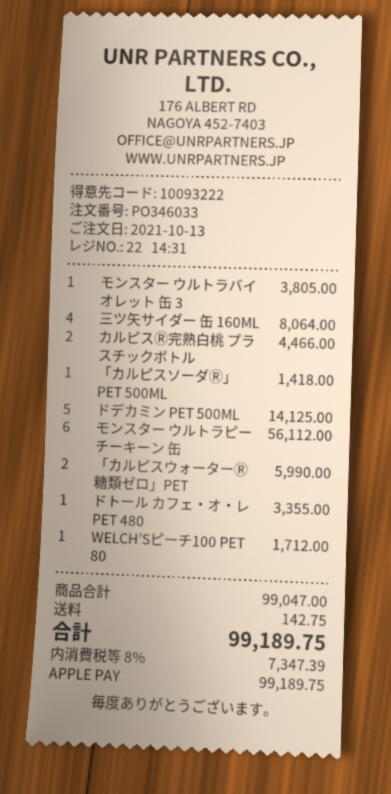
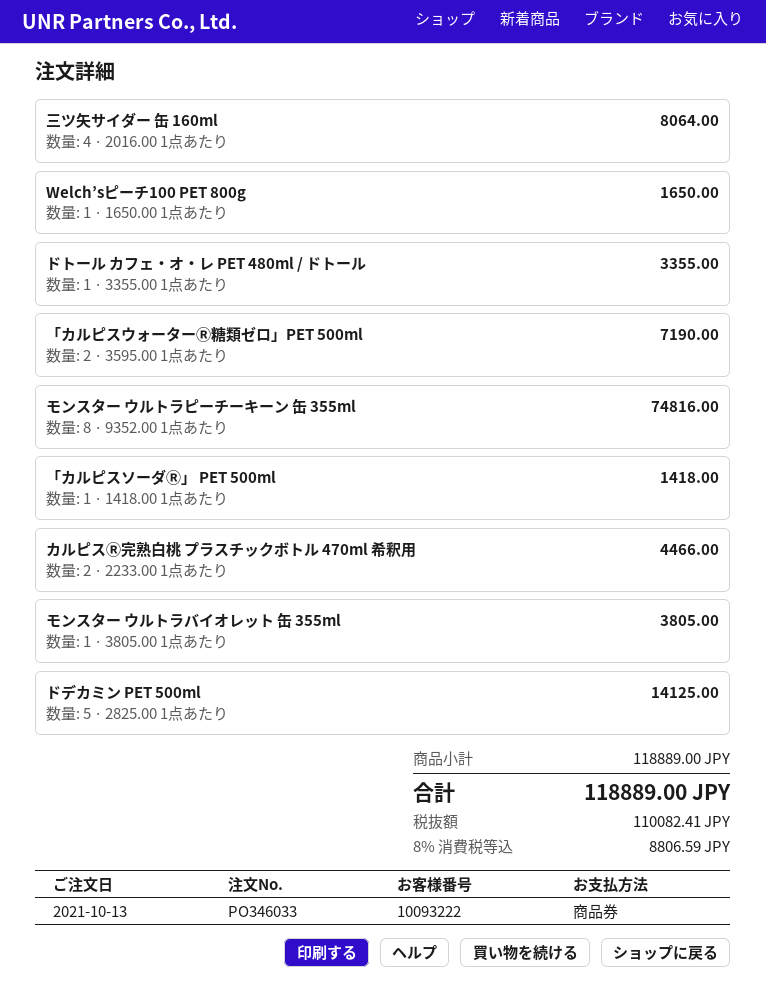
payment method: Apple Pay -> gift card
モンスター ウルトラピーチーキーン 缶: 6 for 56112.00 -> 8 for 74816.00
「カルピスウォーターⓇ糖類ゼロ」PET: 2 for 5990.00 -> 2 for 7190.00
WELCH’Sピーチ100 PET 80: 1 for 1712.00 -> 1 for 1650.00
subtotal: 99047.00 -> 118889.00
shipping: 142.75 -> none
tax: 8% = 7347.39 -> 8% = 8806.59
total: 99189.75 -> 118889.00

